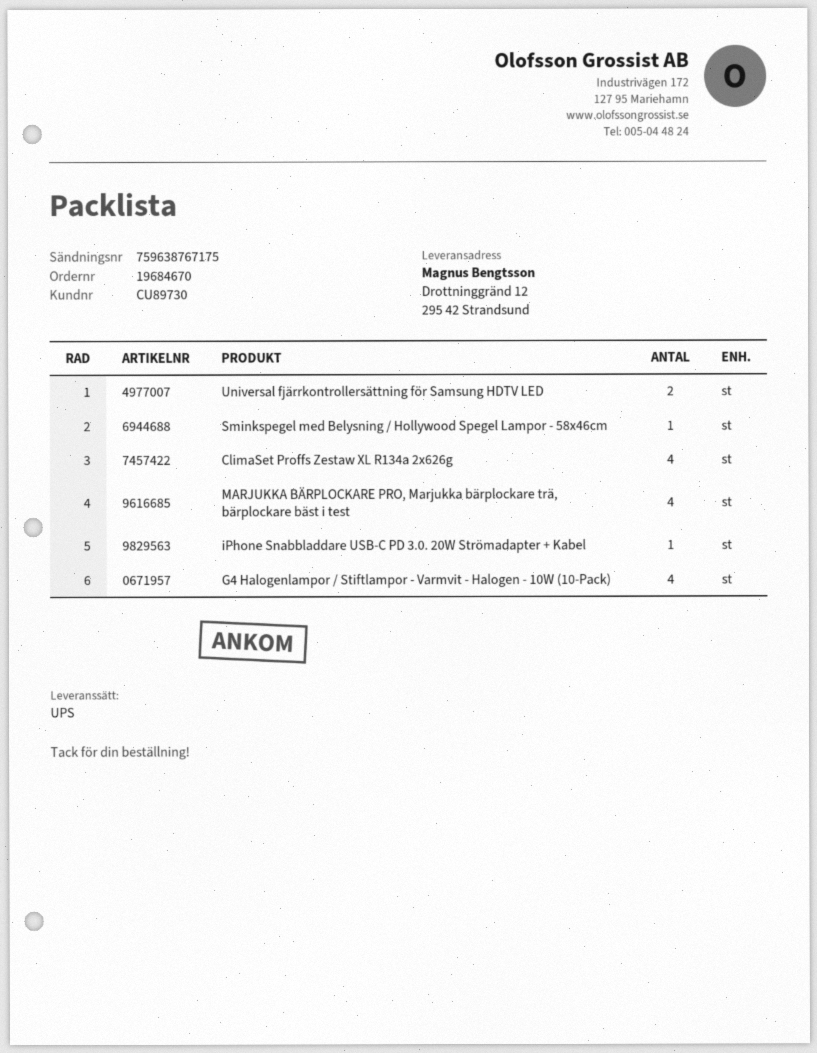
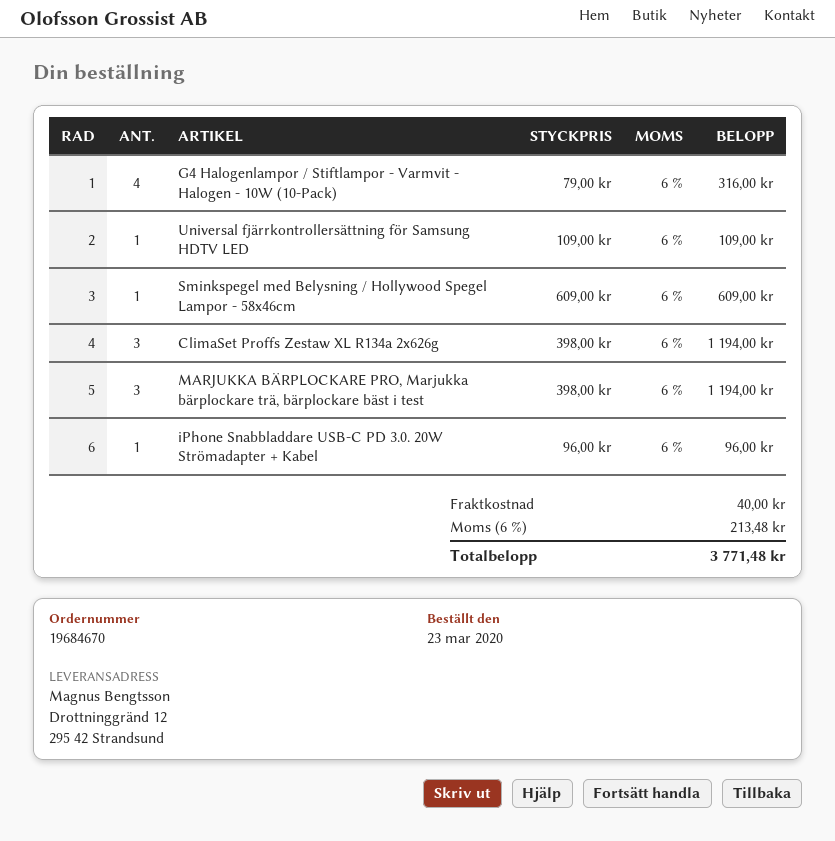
Universal fjärrkontrollersättning för Samsung HDTV LED: 2 -> 1
ClimaSet Proffs Zestaw XL R134a 2x626g: 4 -> 3
MARJUKKA BÄRPLOCKARE PRO, Marjukka bärplockare trä, bärplockare bäst i test: 4 -> 3

